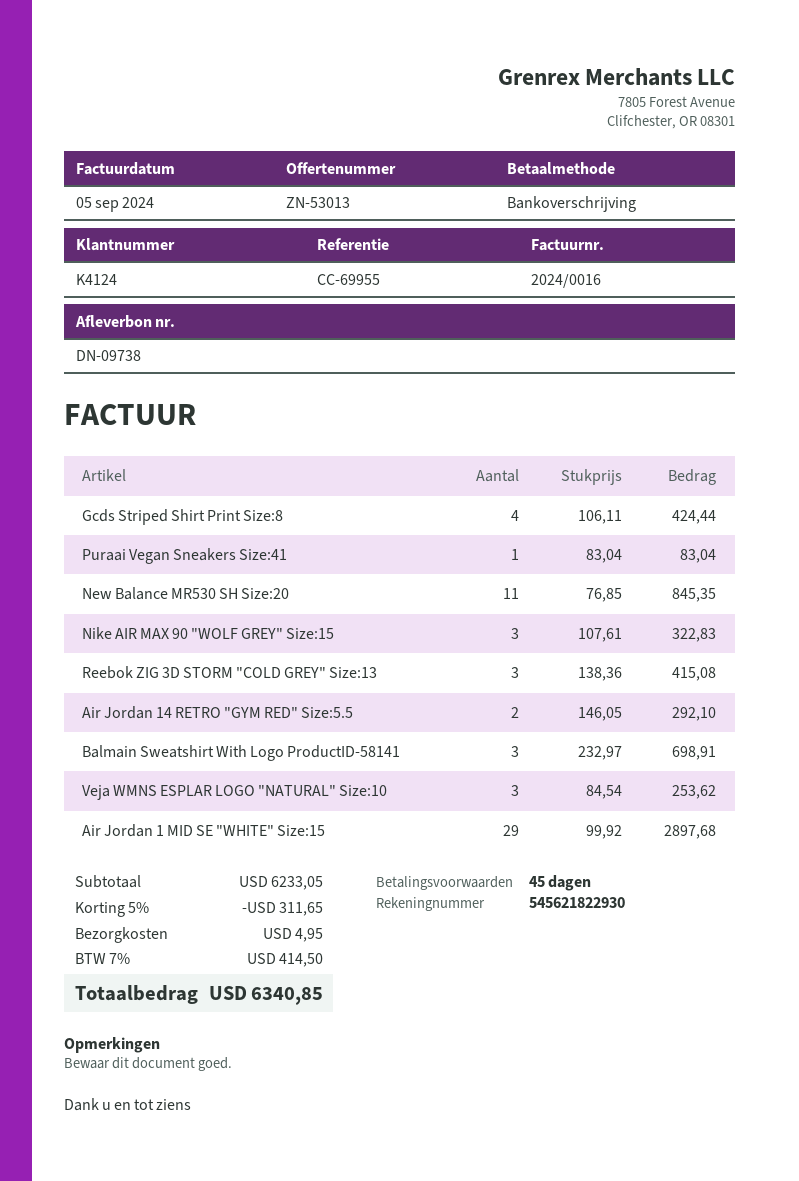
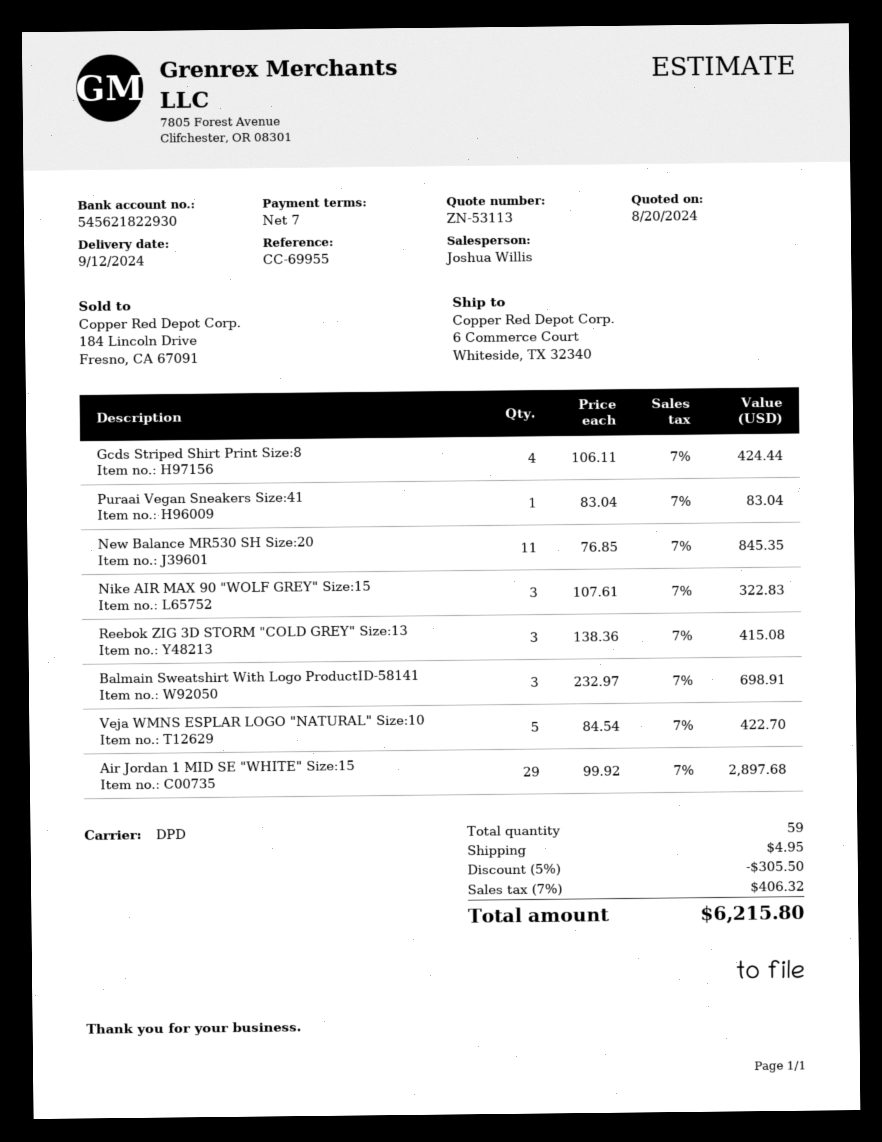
quote number: ZN-53013 -> ZN-53113
payment terms: 45 days -> 7 days
Air Jordan 14 RETRO "GYM RED" Size:5.5: 2 x 146.05 = 292.10 -> none
Veja WMNS ESPLAR LOGO "NATURAL" Size:10: 3 x 84.54 = 253.62 -> 5 x 84.54 = 422.70
discount: 5% = 311.65 -> 5% = 305.50
tax: 7% = 414.50 -> 7% = 406.32
total: 6340.85 -> 6215.80

